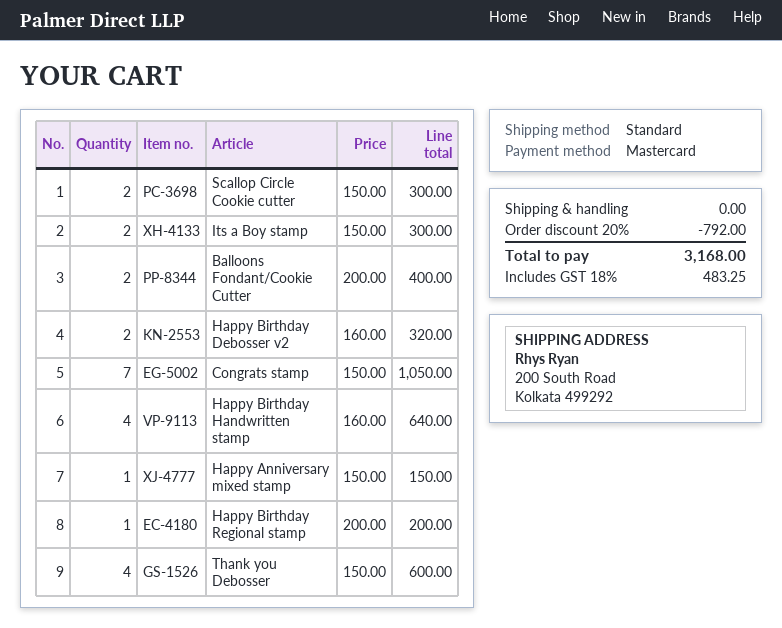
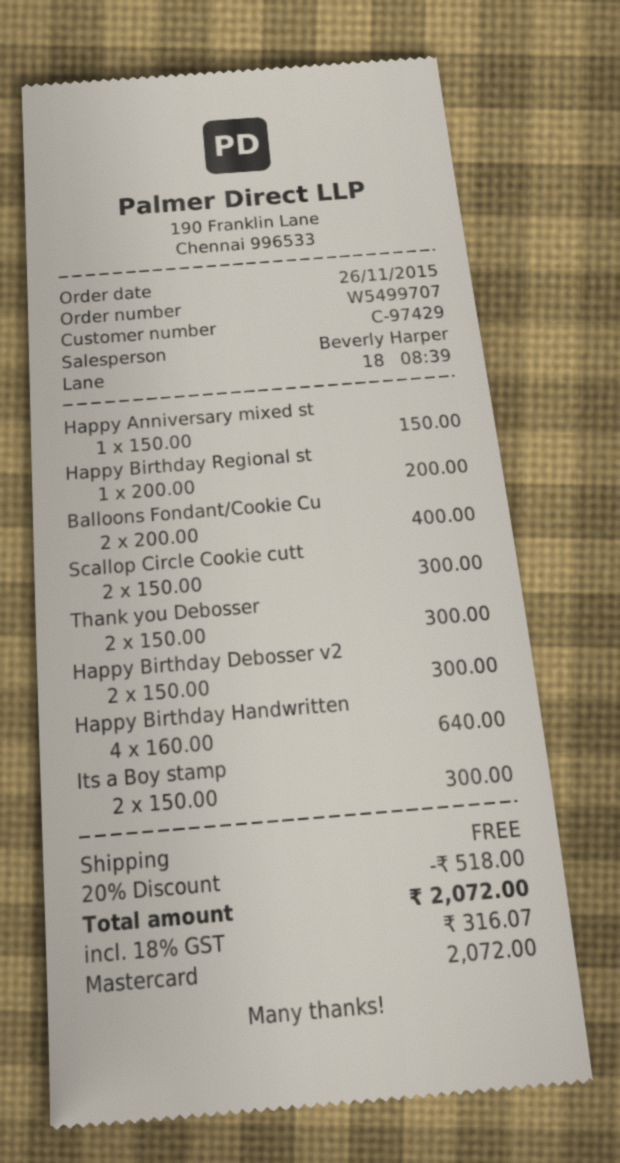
Happy Birthday Debosser v2: 2 x 160.00 = 320.00 -> 2 x 150.00 = 300.00
Congrats stamp: 7 x 150.00 = 1050.00 -> none
Thank you Debosser: 4 x 150.00 = 600.00 -> 2 x 150.00 = 300.00
discount: 20% = 792.00 -> 20% = 518.00
tax: 18% = 483.25 -> 18% = 316.07
total: 3168.00 -> 2072.00

